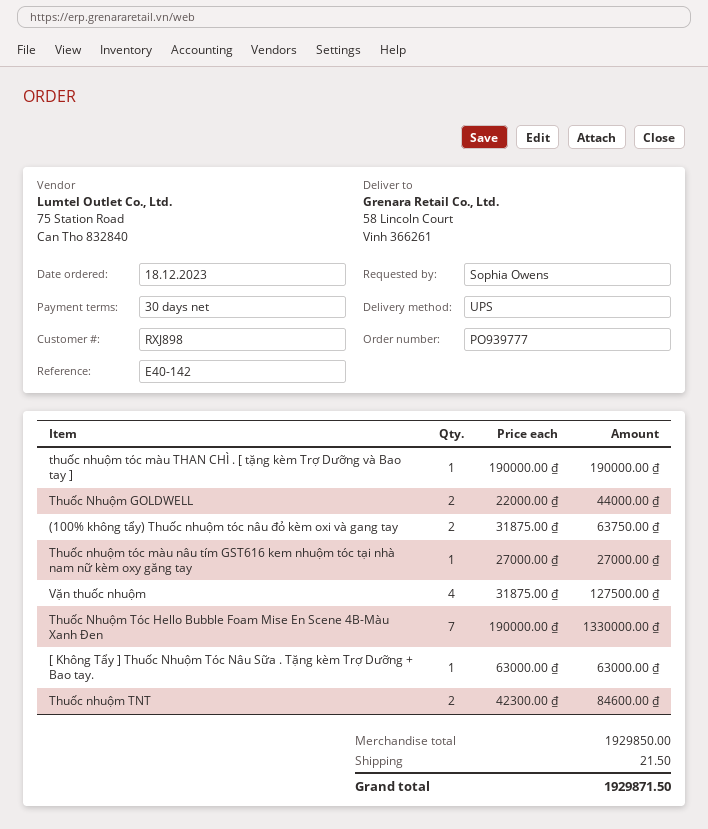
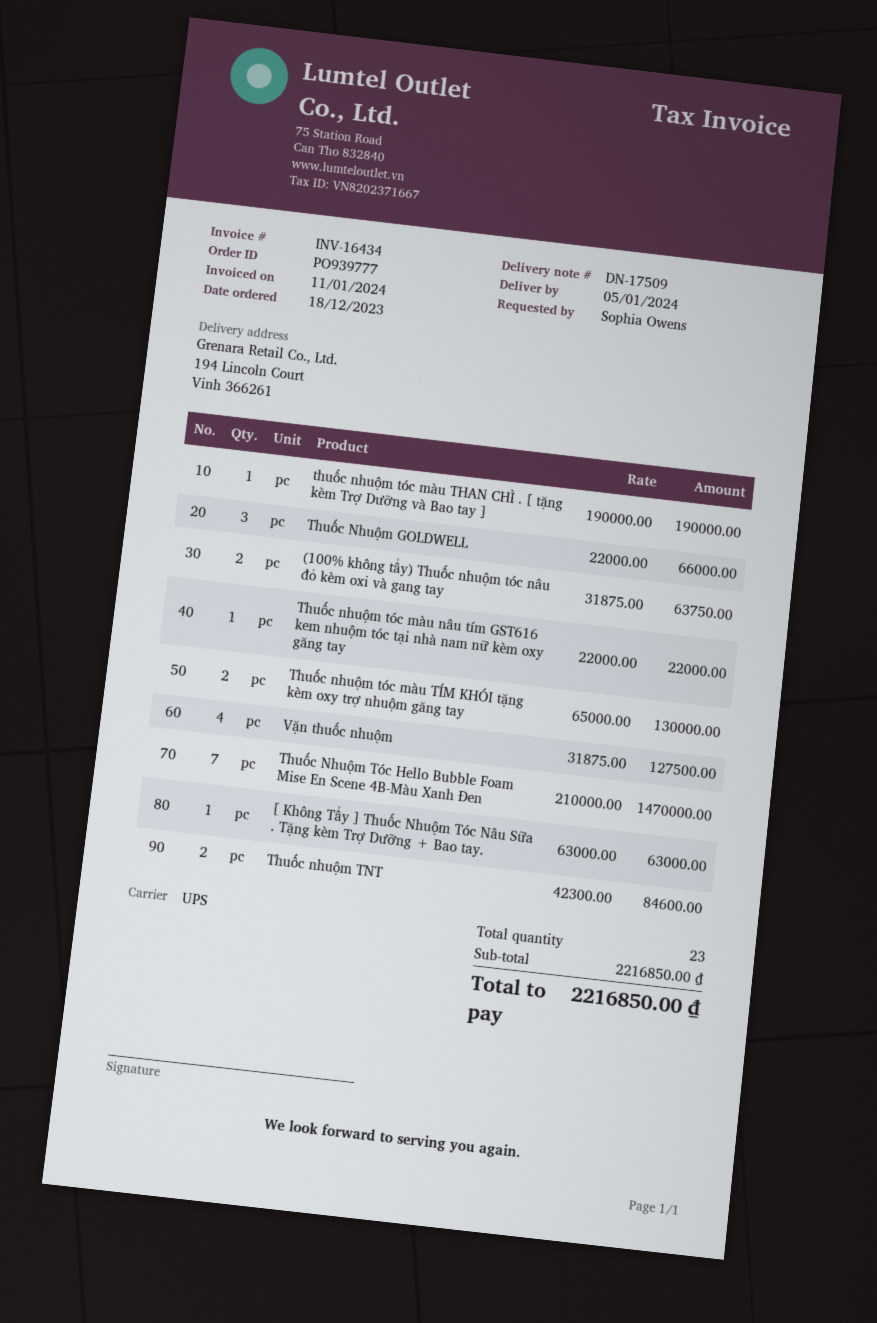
ship to: 58 Lincoln Court, Vinh 366261 -> 194 Lincoln Court, Vinh 366261
Thuốc Nhuộm GOLDWELL: 2 x 22000.00 = 44000.00 -> 3 x 22000.00 = 66000.00
Thuốc nhuộm tóc màu nâu tím GST616 kem nhuộm tóc tại nhà nam nữ kèm oxy găng tay: 1 x 27000.00 = 27000.00 -> 1 x 22000.00 = 22000.00
Thuốc Nhuộm Tóc Hello Bubble Foam Mise En Scene 4B-Màu Xanh Đen: 7 x 190000.00 = 1330000.00 -> 7 x 210000.00 = 1470000.00
Thuốc nhuộm tóc màu TÍM KHÓI tặng kèm oxy trợ nhuộm găng tay: none -> 2 x 65000.00 = 130000.00
subtotal: 1929850.00 -> 2216850.00
shipping: 21.50 -> none
total: 1929871.50 -> 2216850.00

